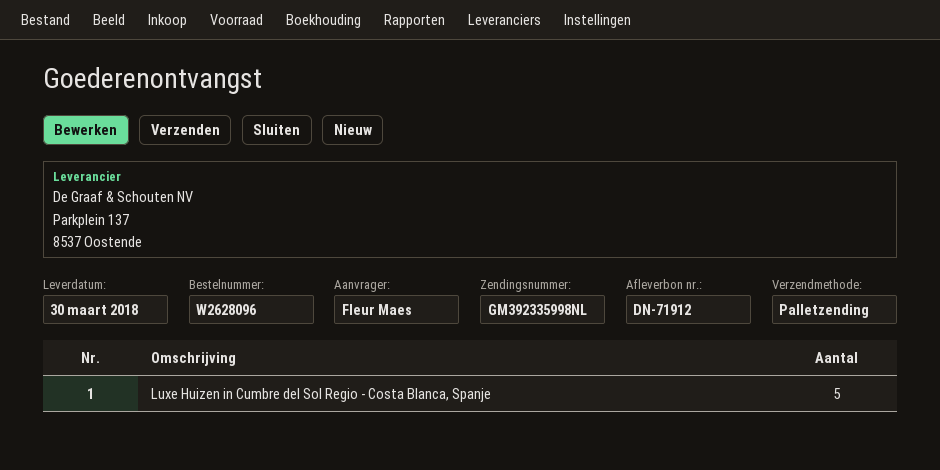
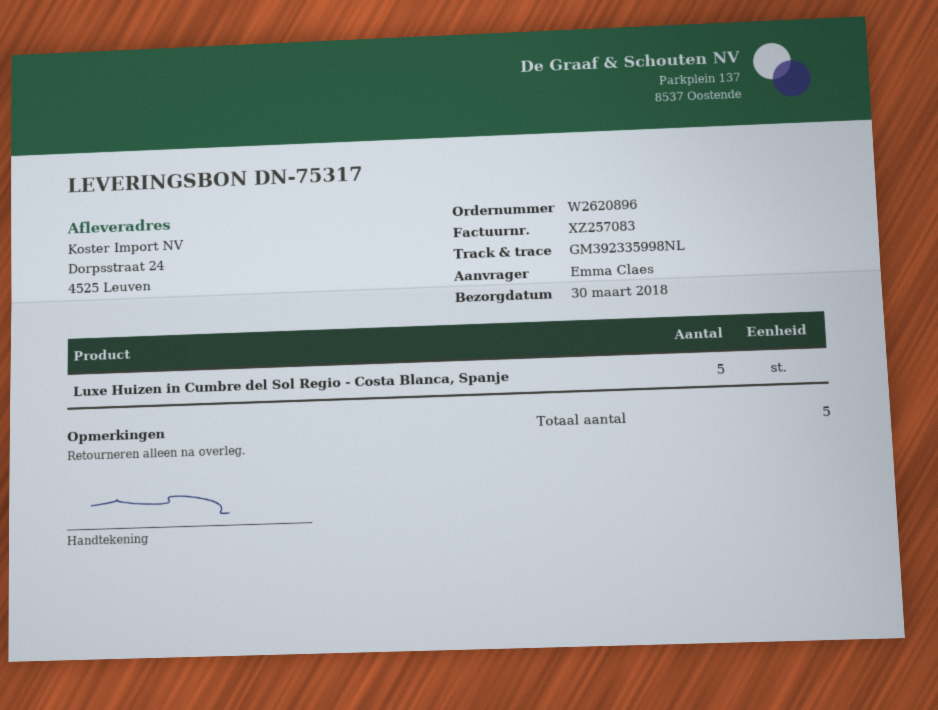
order number: W2628096 -> W2620896
delivery note number: DN-71912 -> DN-75317
ordered by: Fleur Maes -> Emma Claes

